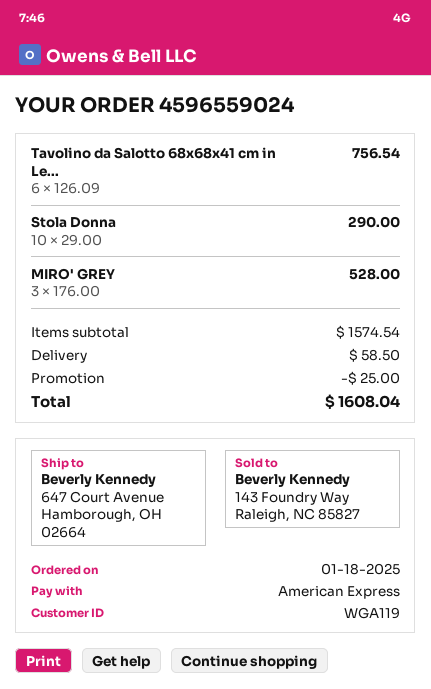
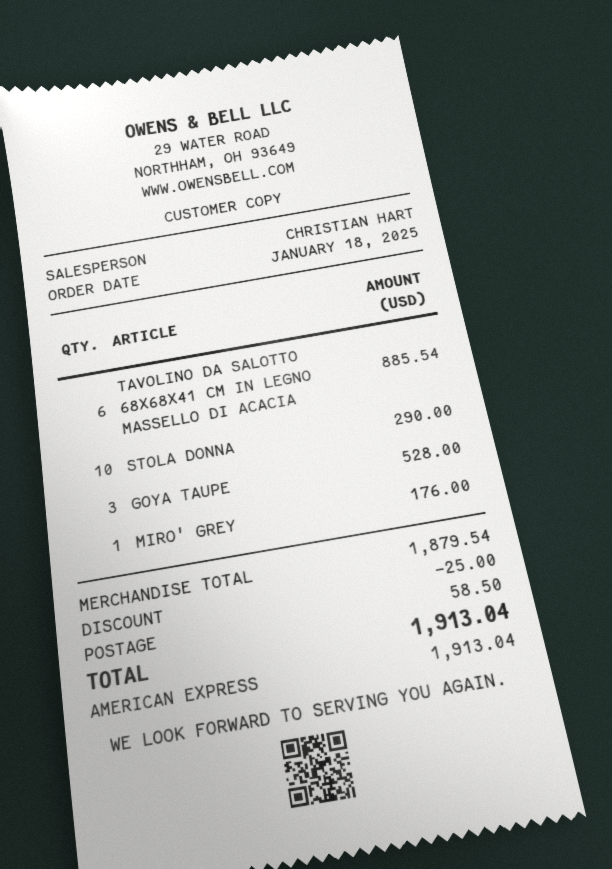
Tavolino da Salotto 68x68x41 cm in Le...: 6 for 756.54 -> 6 for 885.54
MIRO' GREY: 3 for 528.00 -> 1 for 176.00
GOYA TAUPE: none -> 3 for 528.00
subtotal: 1574.54 -> 1879.54
total: 1608.04 -> 1913.04

